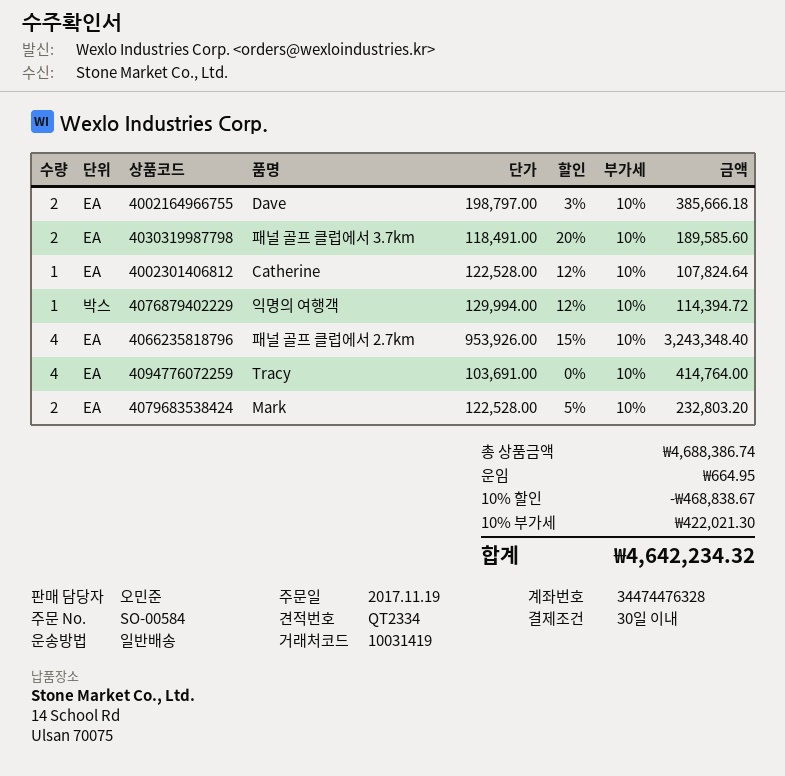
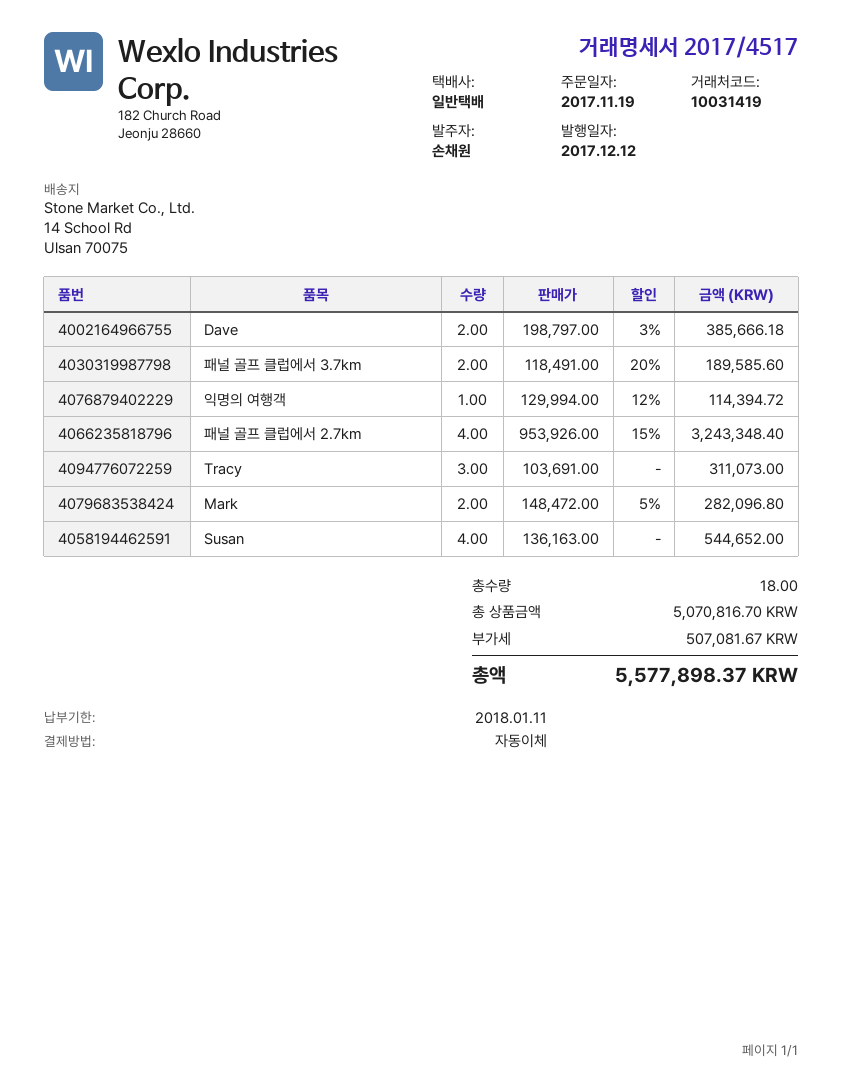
Catherine: 1 x 122528.00 - 12% = 107824.64 -> none
Tracy: 4 x 103691.00 = 414764.00 -> 3 x 103691.00 = 311073.00
Mark: 2 x 122528.00 - 5% = 232803.20 -> 2 x 148472.00 - 5% = 282096.80
Susan: none -> 4 x 136163.00 = 544652.00
subtotal: 4688386.74 -> 5070816.70
discount: 10% = 468838.67 -> none
shipping: 664.95 -> none
tax: 422021.30 -> 507081.67
total: 4642234.32 -> 5577898.37

